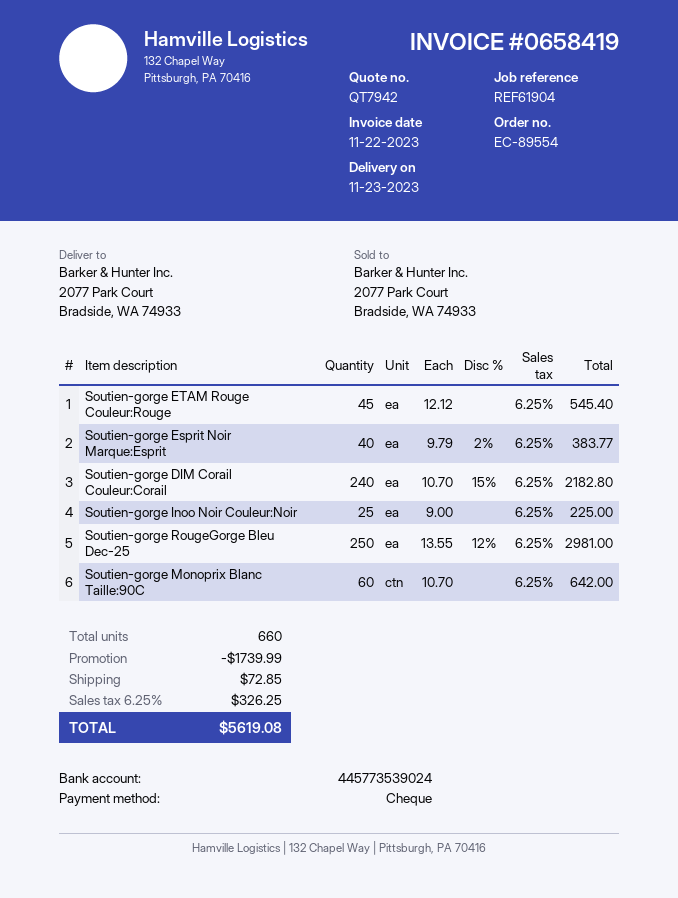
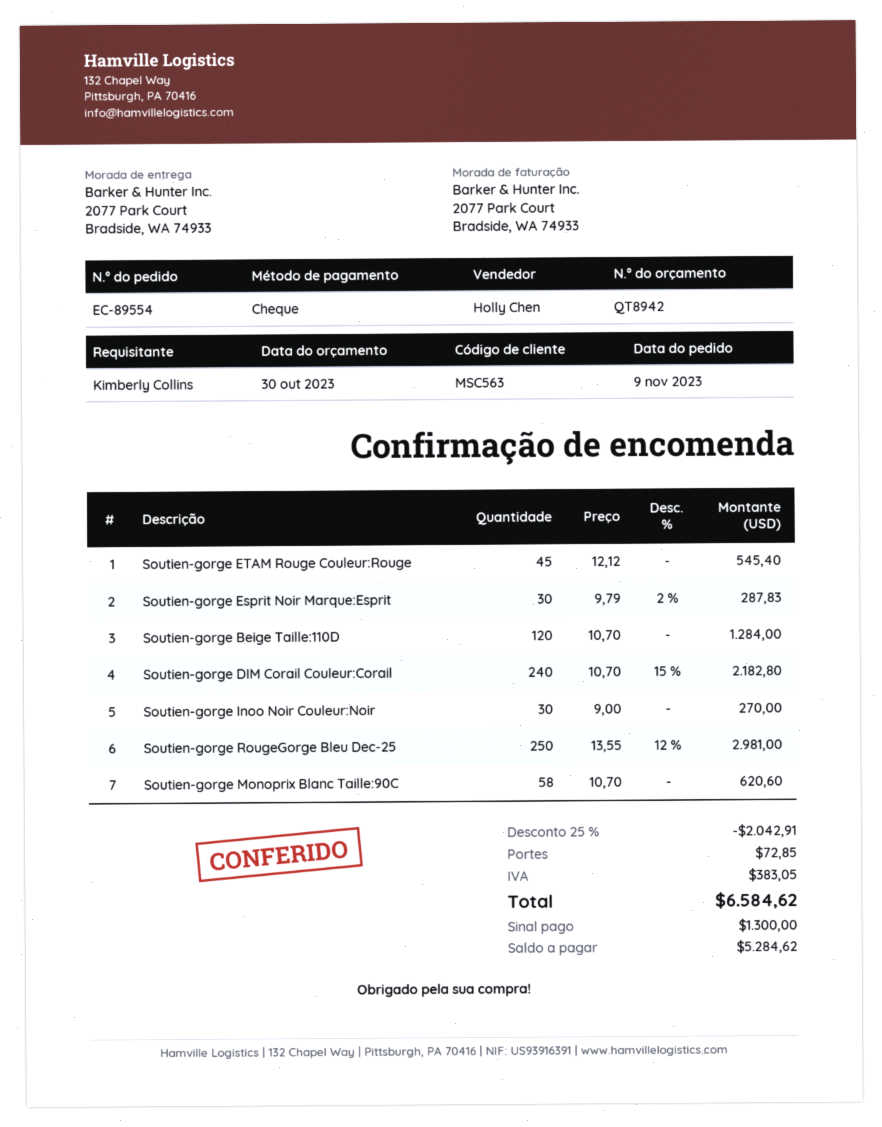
quote number: QT7942 -> QT8942
Soutien-gorge Esprit Noir Marque:Esprit: 40 x 9.79 - 2% = 383.77 -> 30 x 9.79 - 2% = 287.83
Soutien-gorge Inoo Noir Couleur:Noir: 25 x 9.00 = 225.00 -> 30 x 9.00 = 270.00
Soutien-gorge Monoprix Blanc Taille:90C: 60 x 10.70 = 642.00 -> 58 x 10.70 = 620.60
Soutien-gorge Beige Taille:110D: none -> 120 x 10.70 = 1284.00
discount: 1739.99 -> 2042.91
tax: 326.25 -> 383.05
total: 5619.08 -> 6584.62

